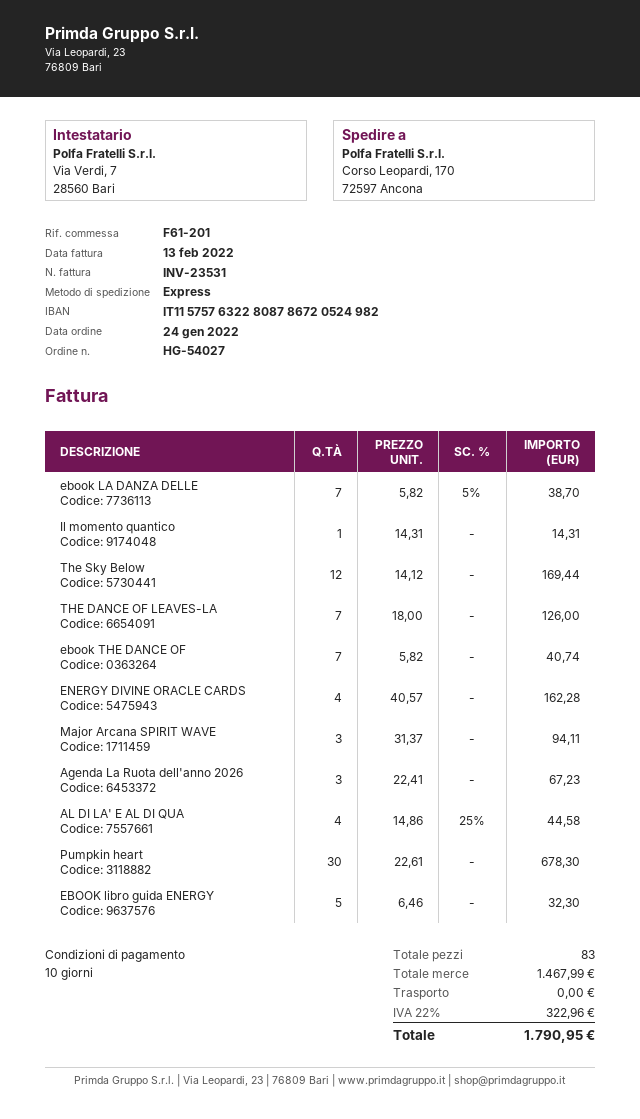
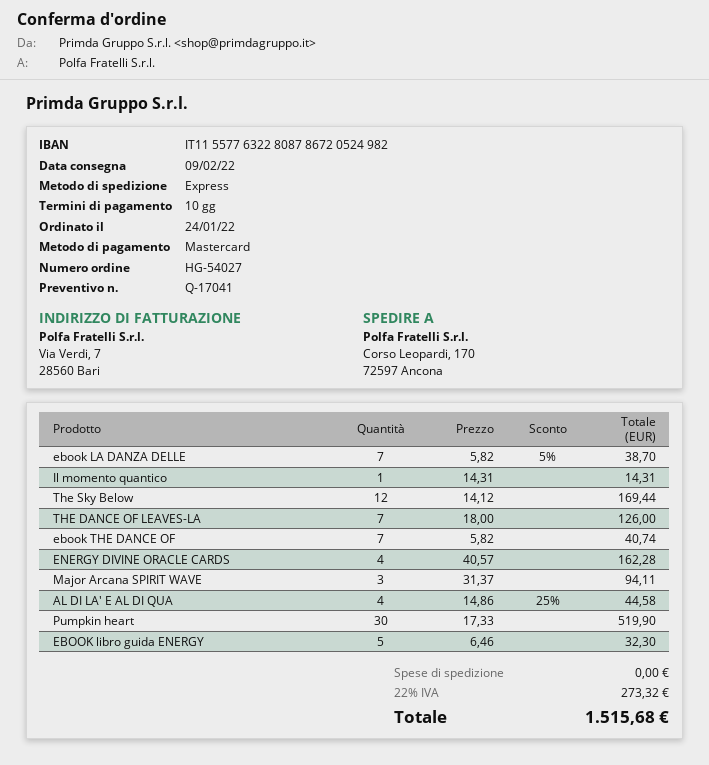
bank account: IT1157576322808786720524982 -> IT1155776322808786720524982
Agenda La Ruota dell'anno 2026: 3 x 22.41 = 67.23 -> none
Pumpkin heart: 30 x 22.61 = 678.30 -> 30 x 17.33 = 519.90
tax: 22% = 322.96 -> 22% = 273.32
total: 1790.95 -> 1515.68

